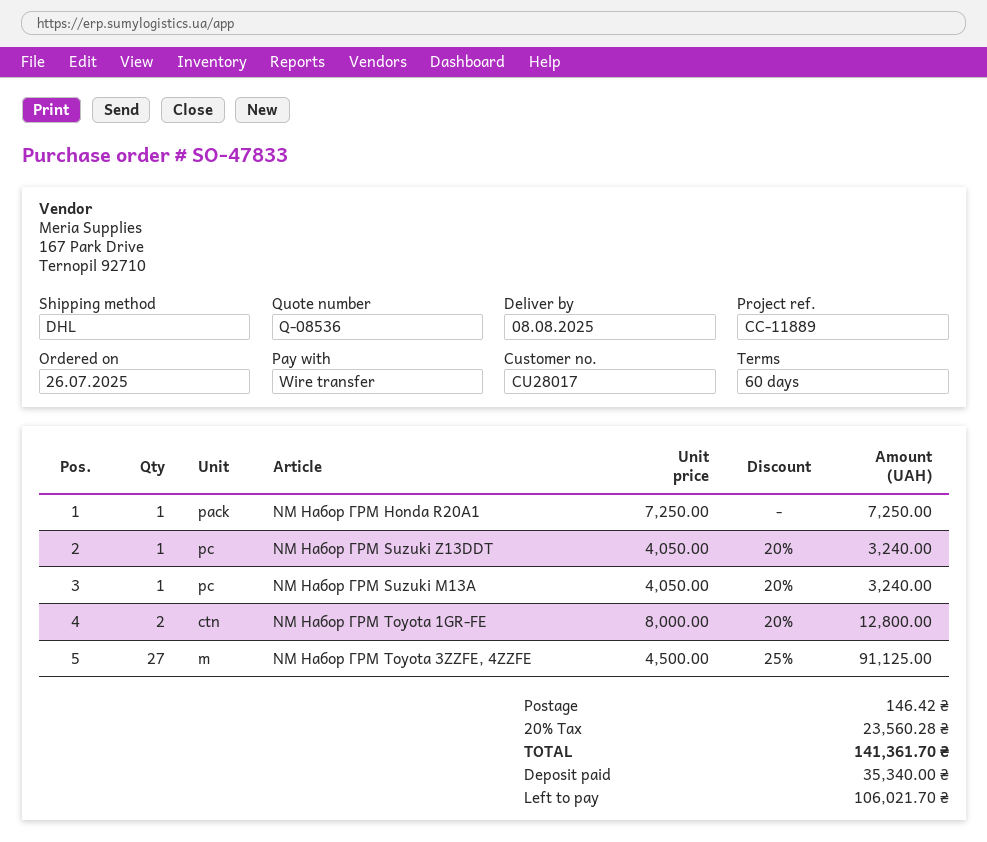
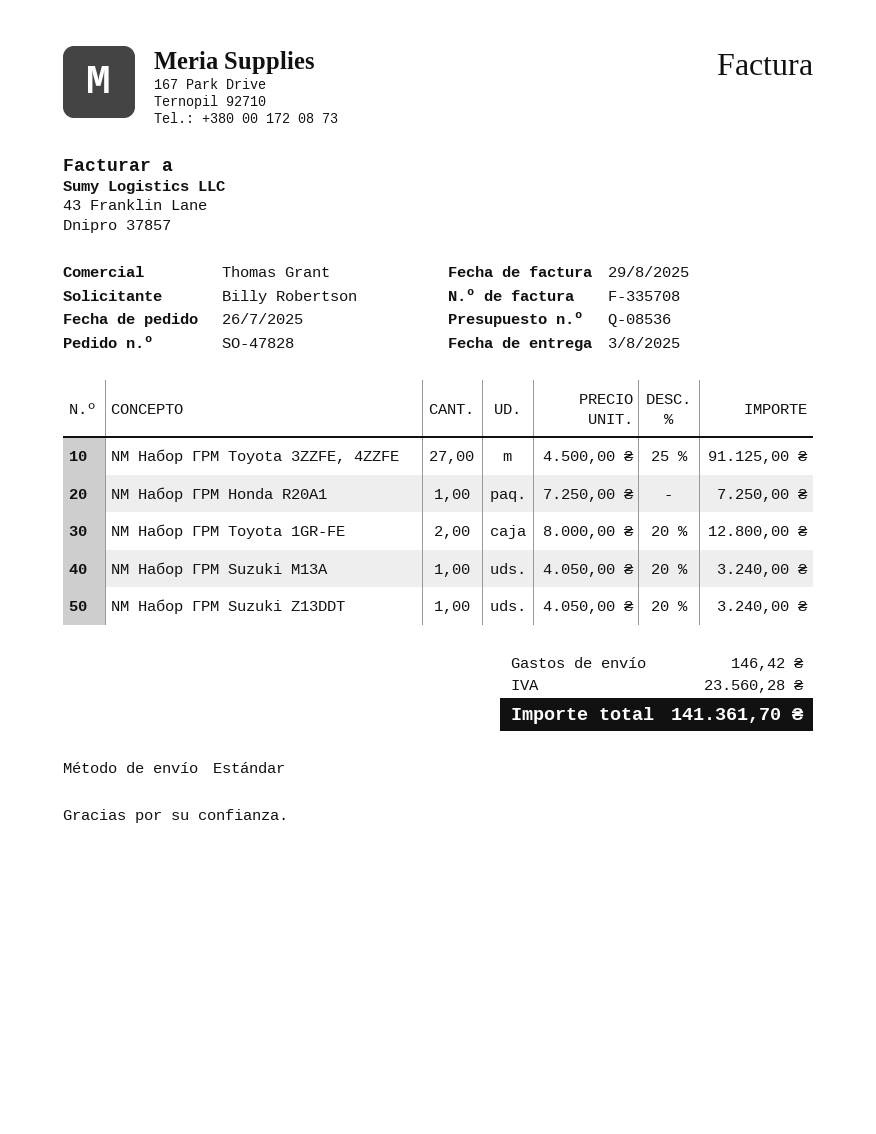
order number: SO-47833 -> SO-47828
delivery date: 2025-08-08 -> 2025-08-03
shipping method: DHL -> standard

